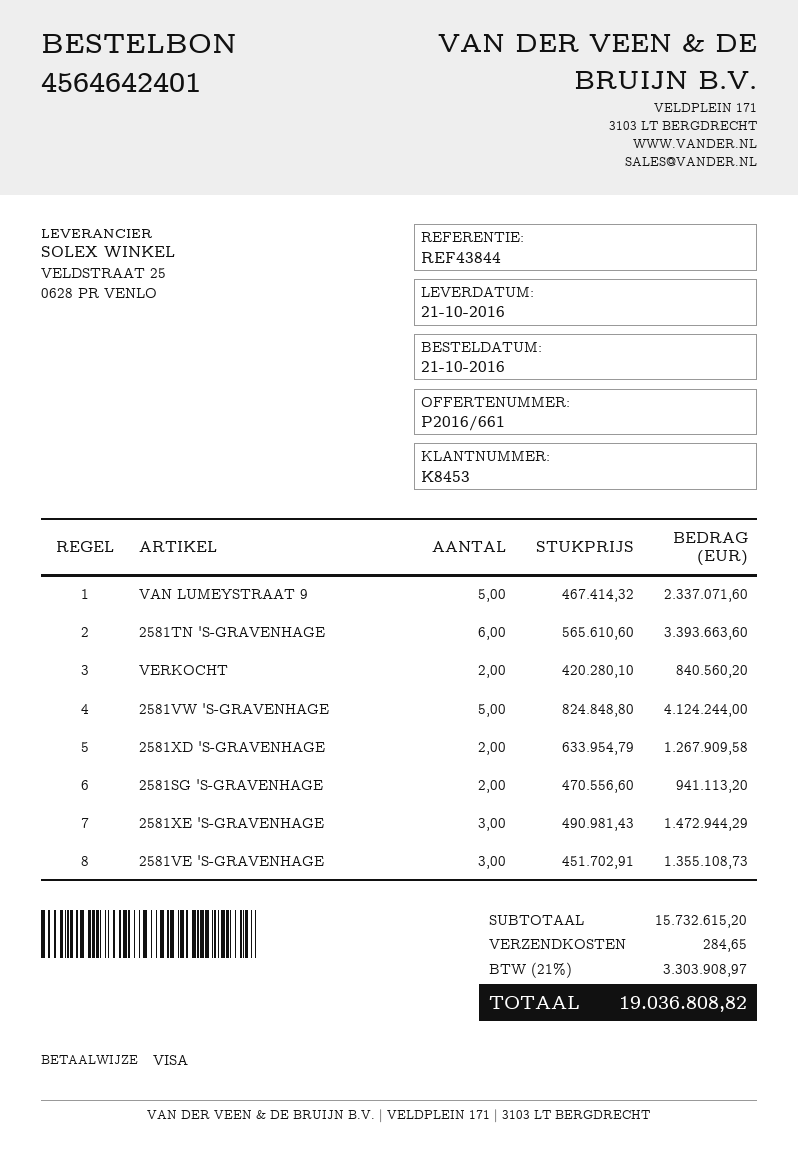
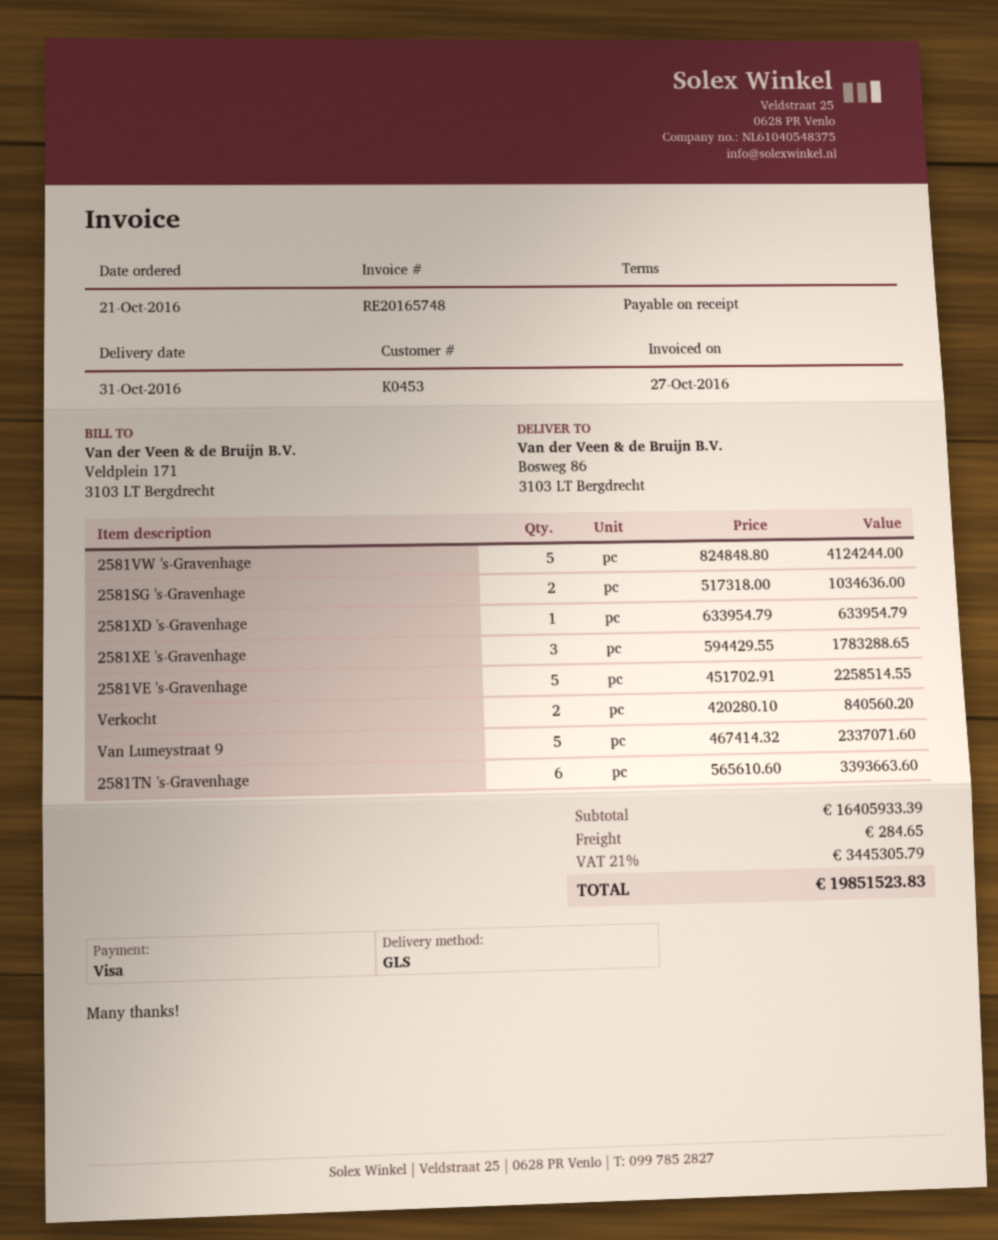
delivery date: 2016-10-21 -> 2016-10-31
customer number: K8453 -> K0453
2581XD 'S-GRAVENHAGE: 2 x 633954.79 = 1267909.58 -> 1 x 633954.79 = 633954.79
2581SG 'S-GRAVENHAGE: 2 x 470556.60 = 941113.20 -> 2 x 517318.00 = 1034636.00
2581XE 'S-GRAVENHAGE: 3 x 490981.43 = 1472944.29 -> 3 x 594429.55 = 1783288.65
2581VE 'S-GRAVENHAGE: 3 x 451702.91 = 1355108.73 -> 5 x 451702.91 = 2258514.55
subtotal: 15732615.20 -> 16405933.39
tax: 21% = 3303908.97 -> 21% = 3445305.79
total: 19036808.82 -> 19851523.83

